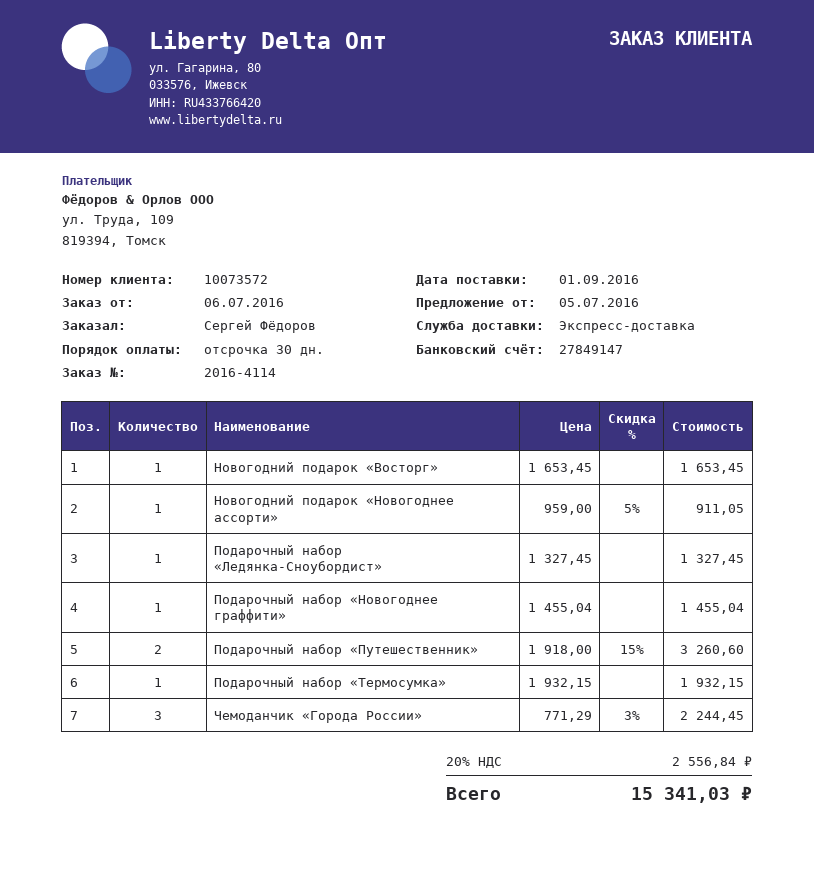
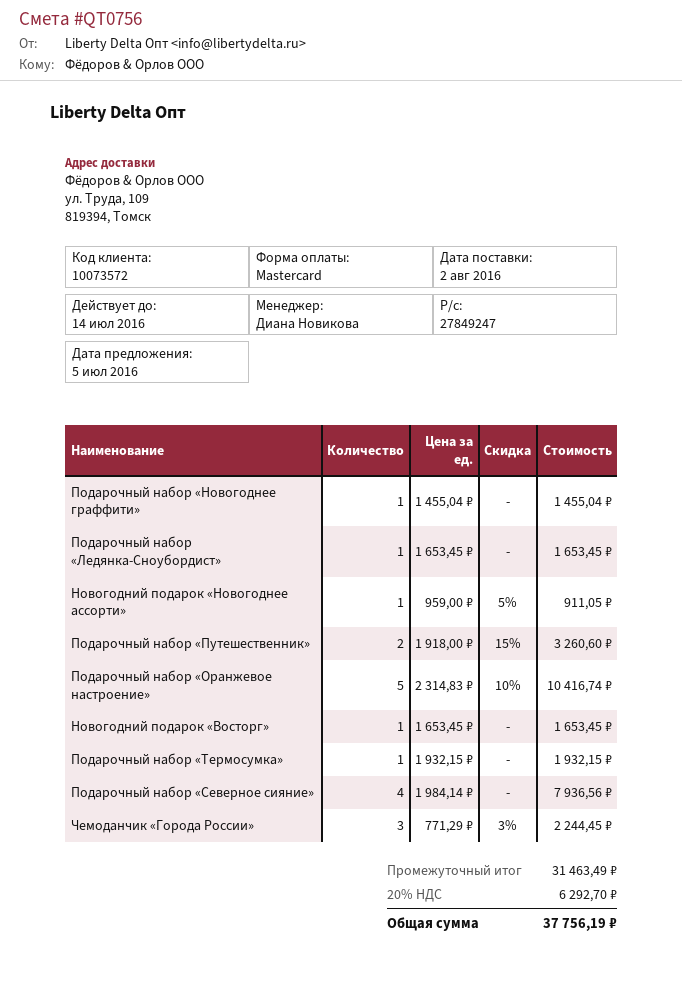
delivery date: 2016-09-01 -> 2016-08-02
bank account: 27849147 -> 27849247
Подарочный набор «Ледянка-Сноубордист»: 1 x 1327.45 = 1327.45 -> 1 x 1653.45 = 1653.45
Подарочный набор «Оранжевое настроение»: none -> 5 x 2314.83 - 10% = 10416.74
Подарочный набор «Северное сияние»: none -> 4 x 1984.14 = 7936.56
tax: 20% = 2556.84 -> 20% = 6292.70
total: 15341.03 -> 37756.19

